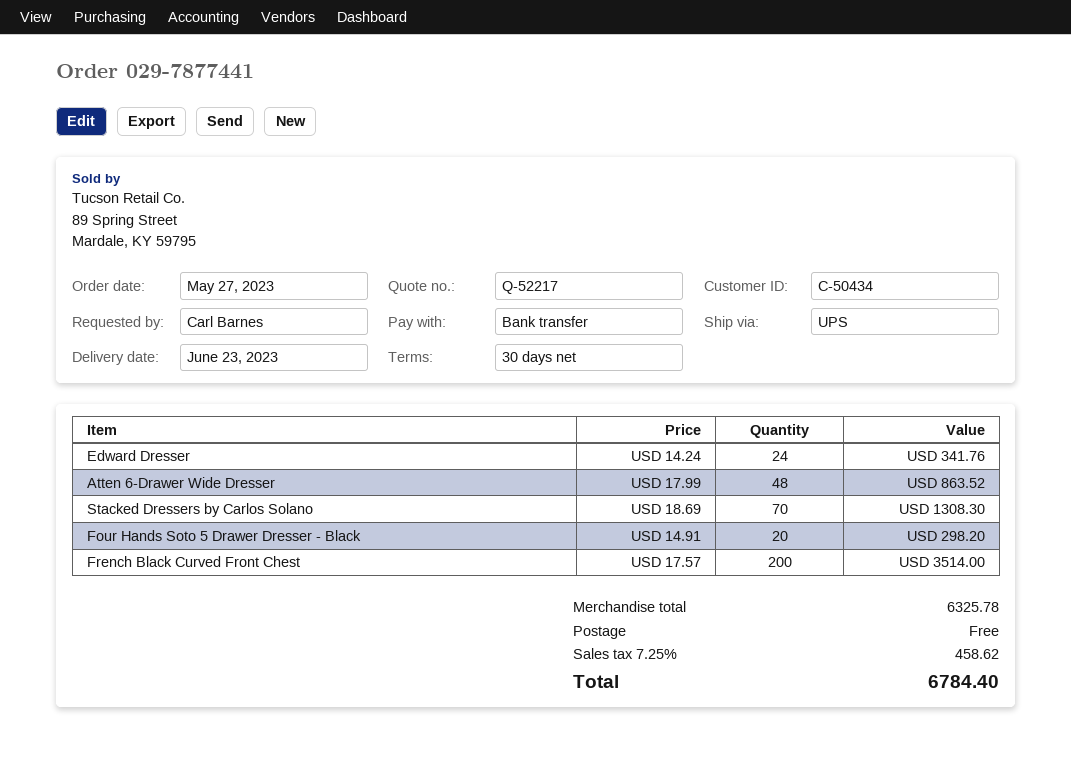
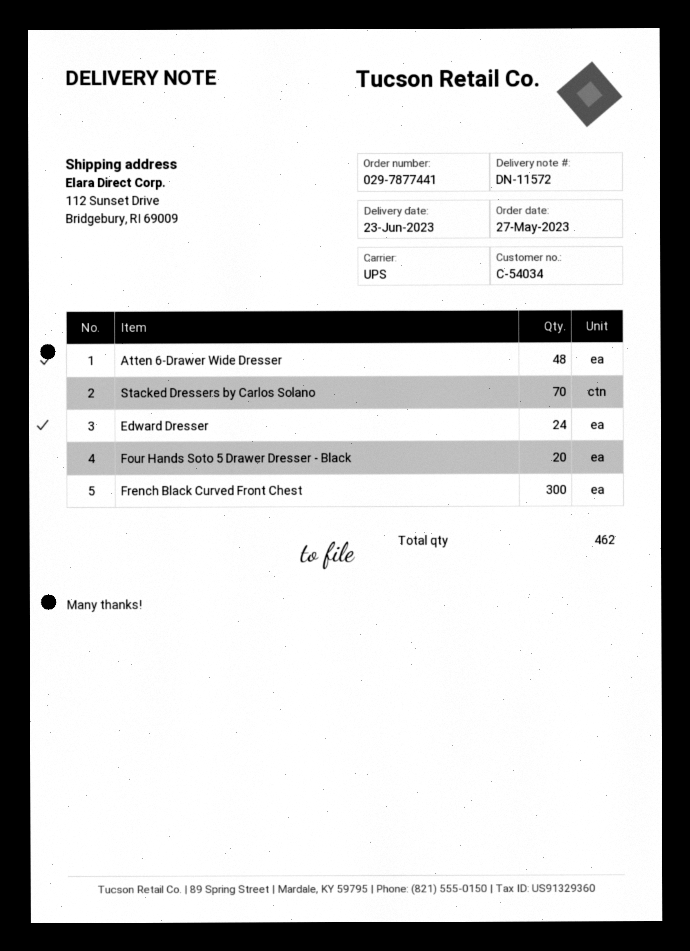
customer number: C-50434 -> C-54034
French Black Curved Front Chest: 200 -> 300

